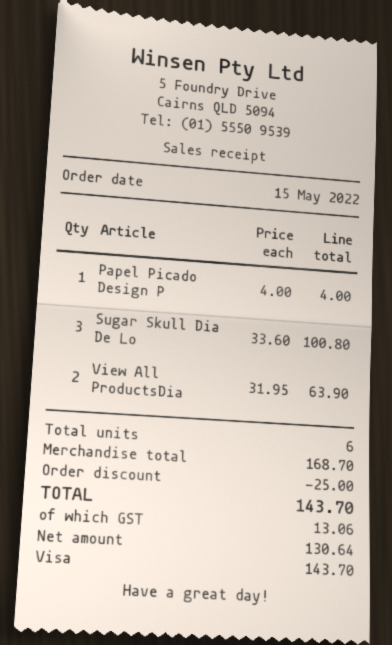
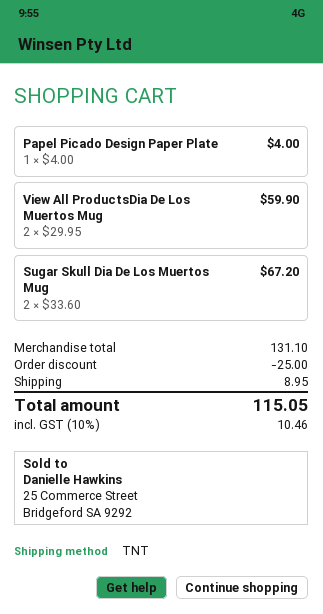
Sugar Skull Dia De Lo: 3 x 33.60 = 100.80 -> 2 x 33.60 = 67.20
View All ProductsDia: 2 x 31.95 = 63.90 -> 2 x 29.95 = 59.90
subtotal: 168.70 -> 131.10
shipping: none -> 8.95
tax: 13.06 -> 10.46
total: 143.70 -> 115.05

